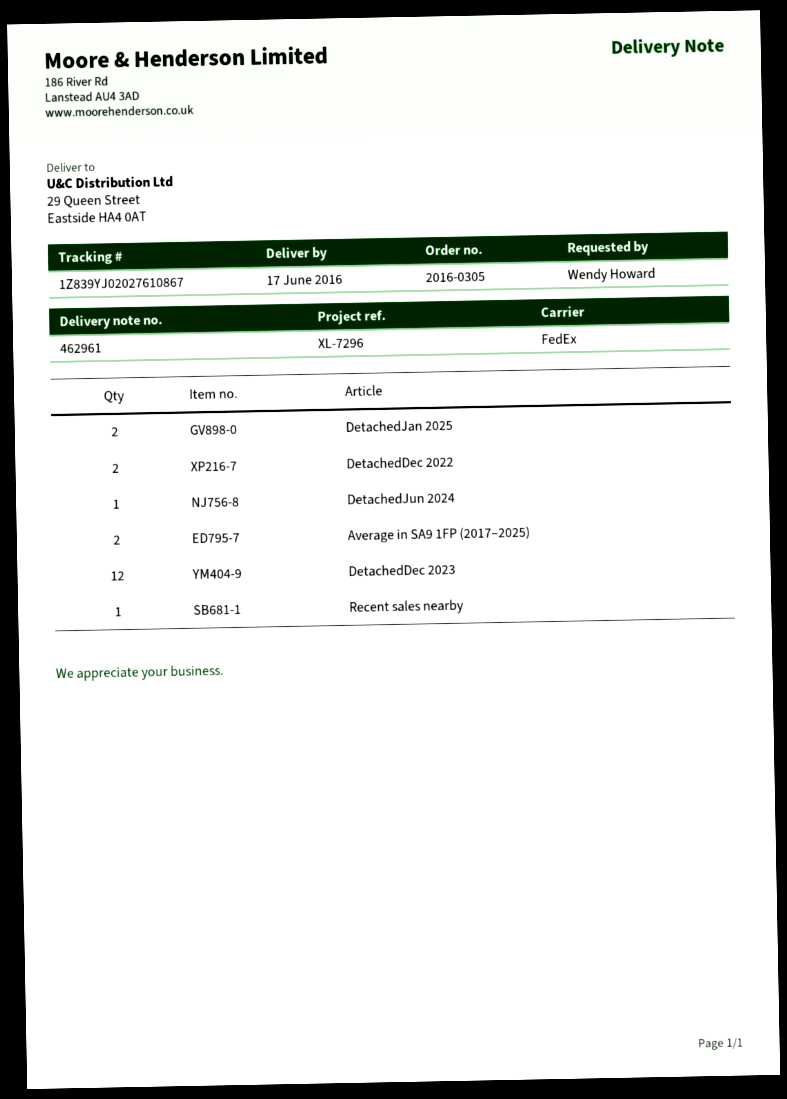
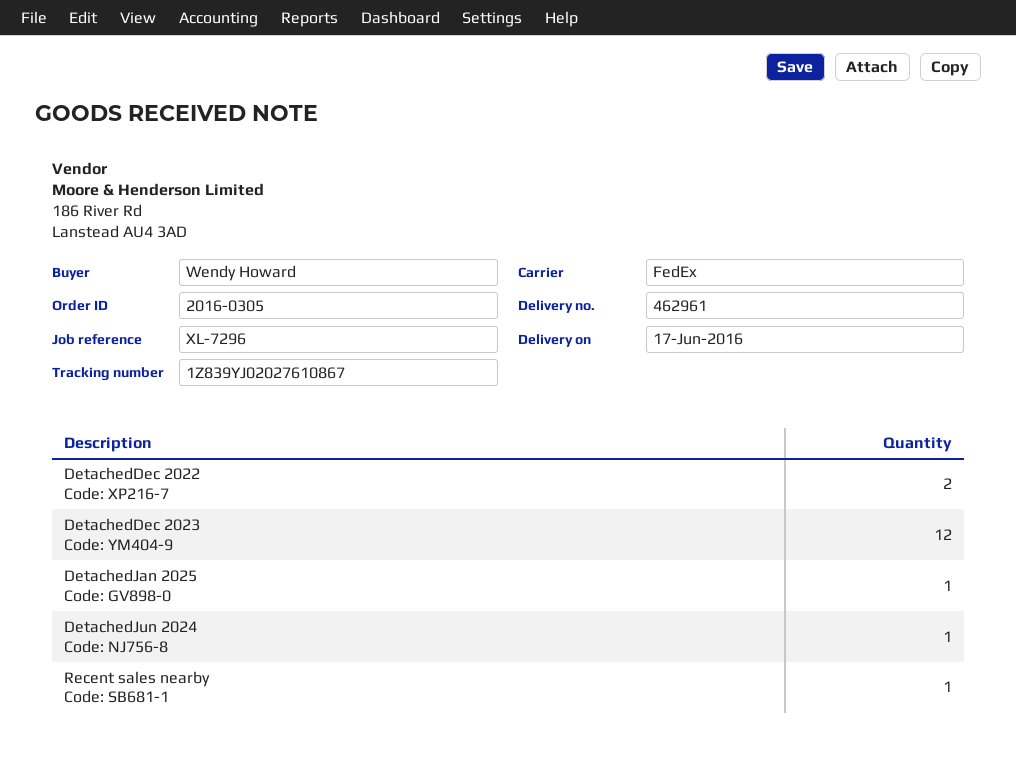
DetachedJan 2025: 2 -> 1
Average in SA9 1FP (2017–2025): 2 -> none

